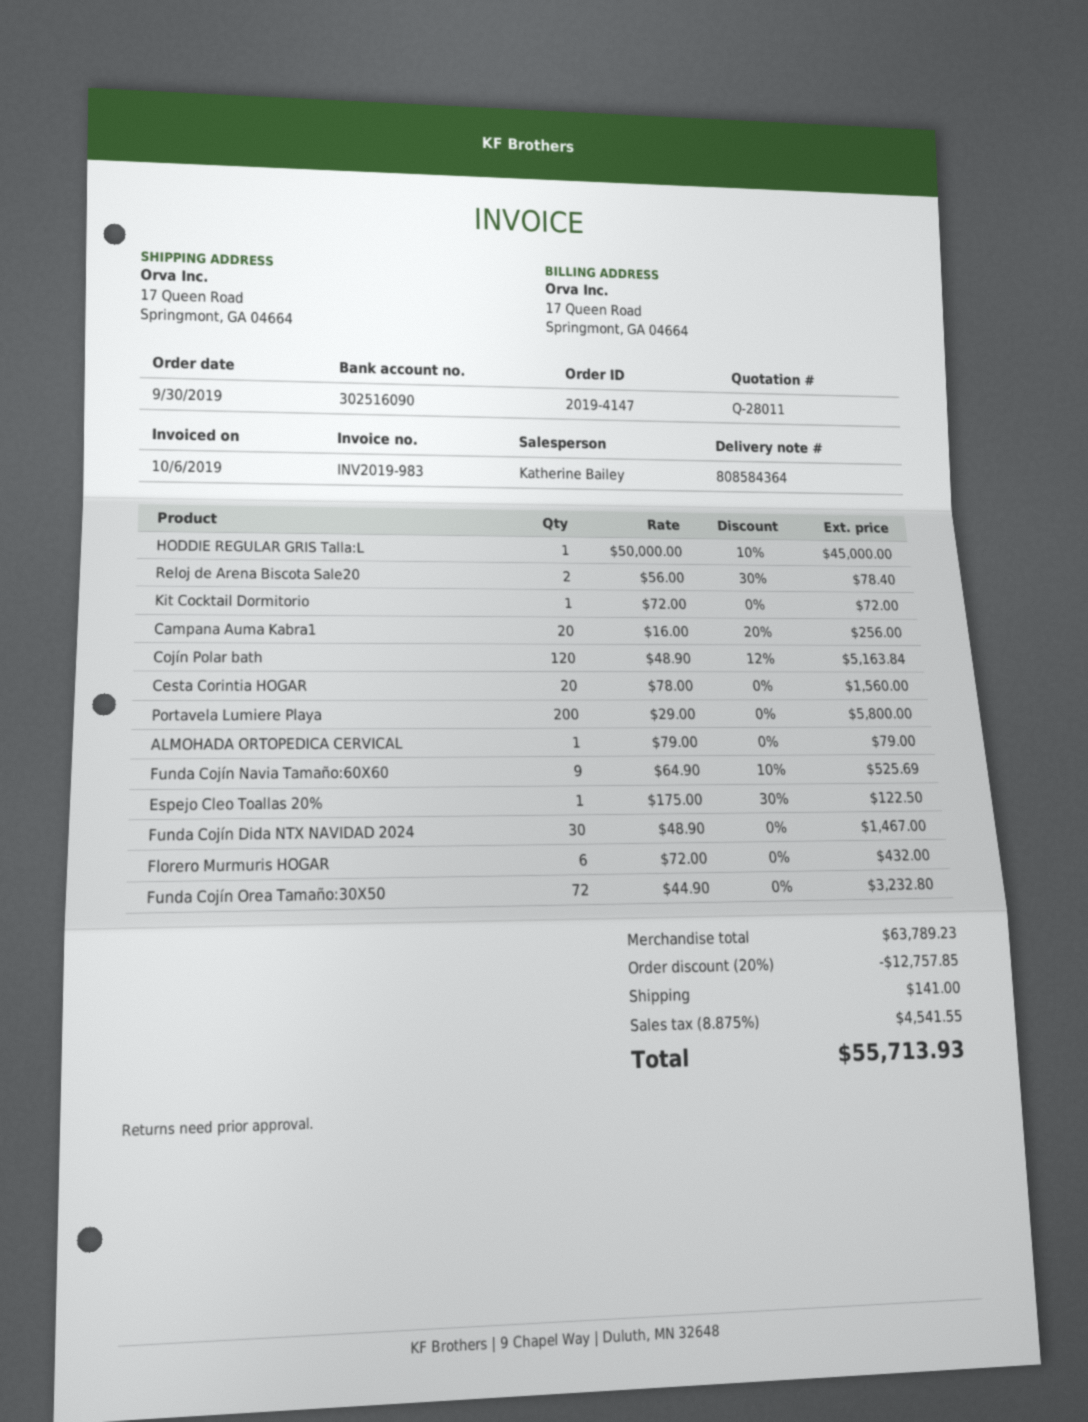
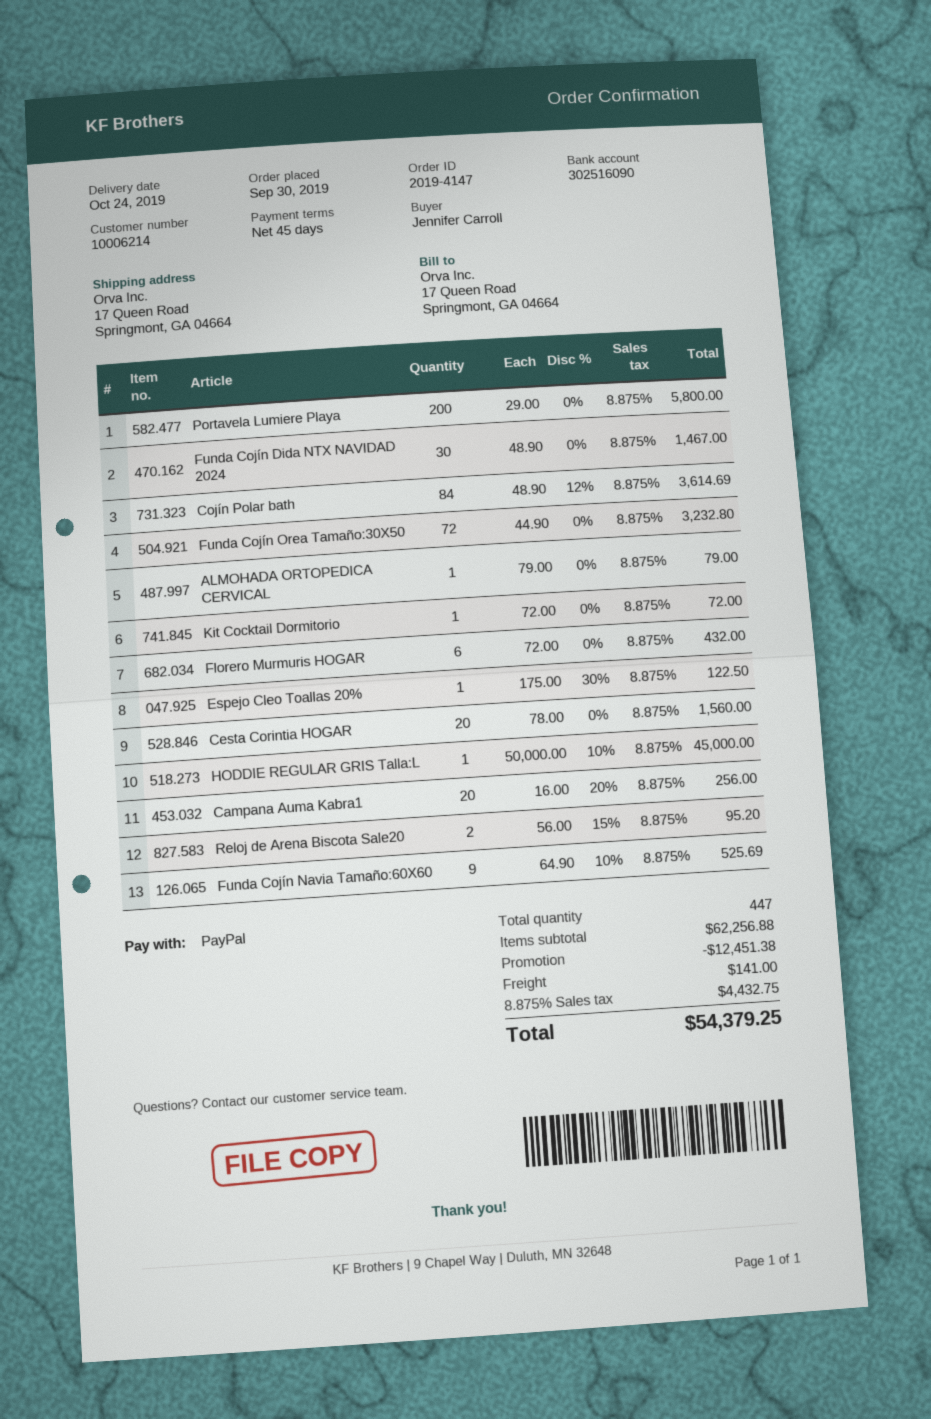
Reloj de Arena Biscota Sale20: 2 x 56.00 - 30% = 78.40 -> 2 x 56.00 - 15% = 95.20
Cojín Polar bath: 120 x 48.90 - 12% = 5163.84 -> 84 x 48.90 - 12% = 3614.69
subtotal: 63789.23 -> 62256.88
discount: 12757.85 -> 12451.38
tax: 8.875% = 4541.55 -> 8.875% = 4432.75
total: 55713.93 -> 54379.25

